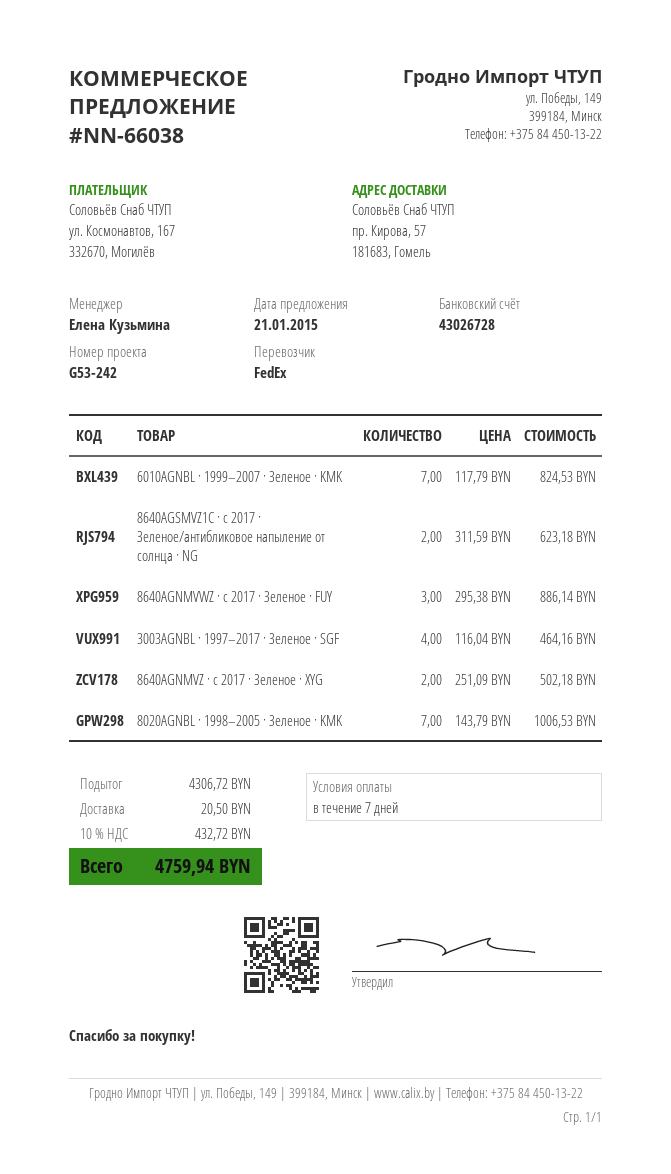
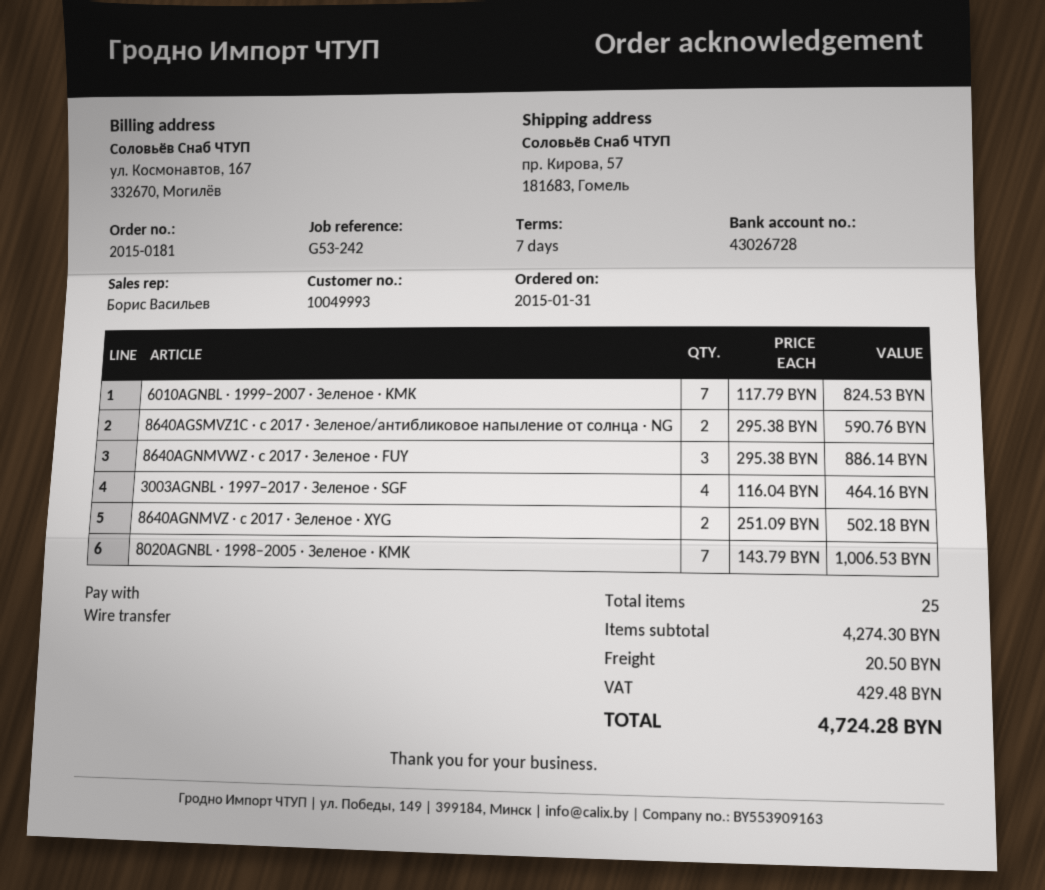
sales rep: Елена Кузьмина -> Борис Васильев
8640AGSMVZ1C · с 2017 · Зеленое/антибликовое напыление от солнца · NG: 2 x 311.59 = 623.18 -> 2 x 295.38 = 590.76
subtotal: 4306.72 -> 4274.30
tax: 432.72 -> 429.48
total: 4759.94 -> 4724.28

